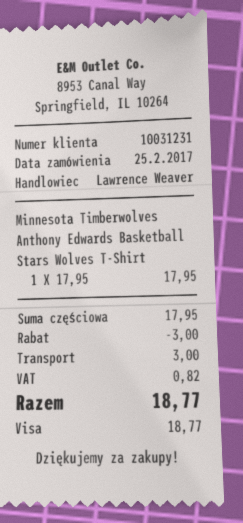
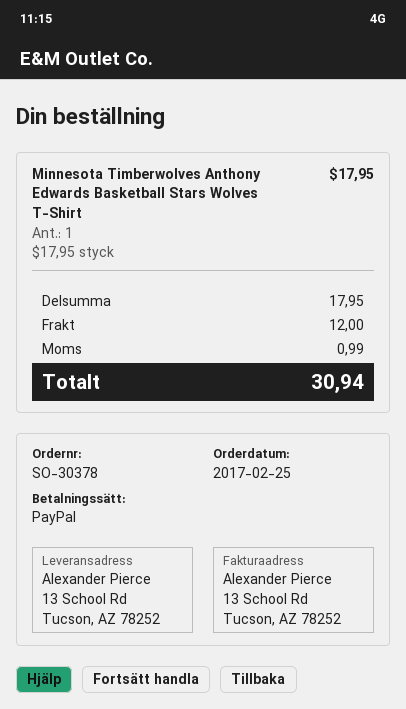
payment method: Visa -> PayPal
discount: 3.00 -> none
shipping: 3.00 -> 12.00
tax: 0.82 -> 0.99
total: 18.77 -> 30.94

